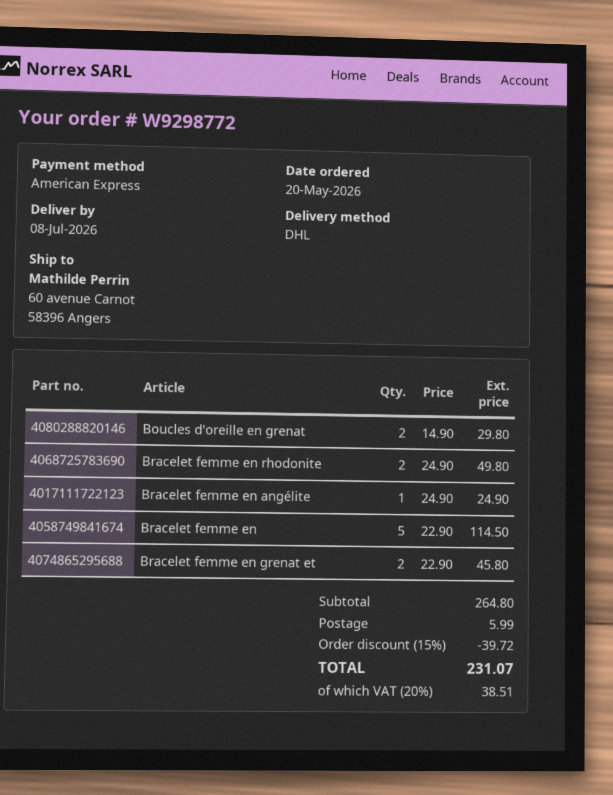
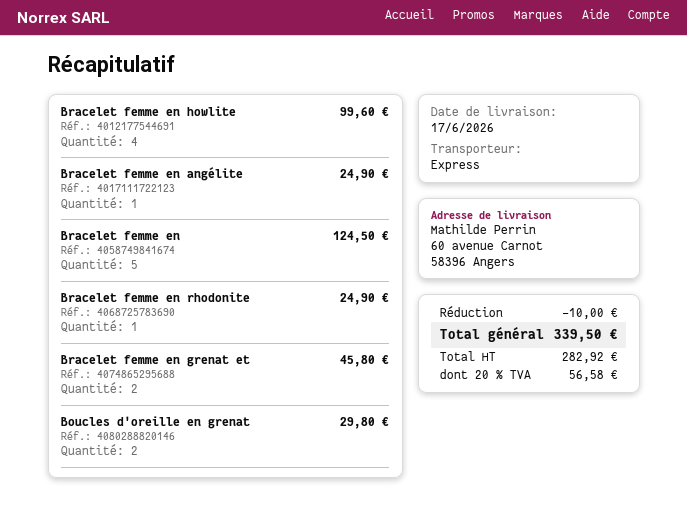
delivery date: 2026-07-08 -> 2026-06-17
shipping method: DHL -> express
Bracelet femme en rhodonite: 2 for 49.80 -> 1 for 24.90
Bracelet femme en: 5 for 114.50 -> 5 for 124.50
Bracelet femme en howlite: none -> 4 for 99.60
discount: 39.72 -> 10.00
shipping: 5.99 -> none
tax: 20% = 38.51 -> 20% = 56.58
total: 231.07 -> 339.50

